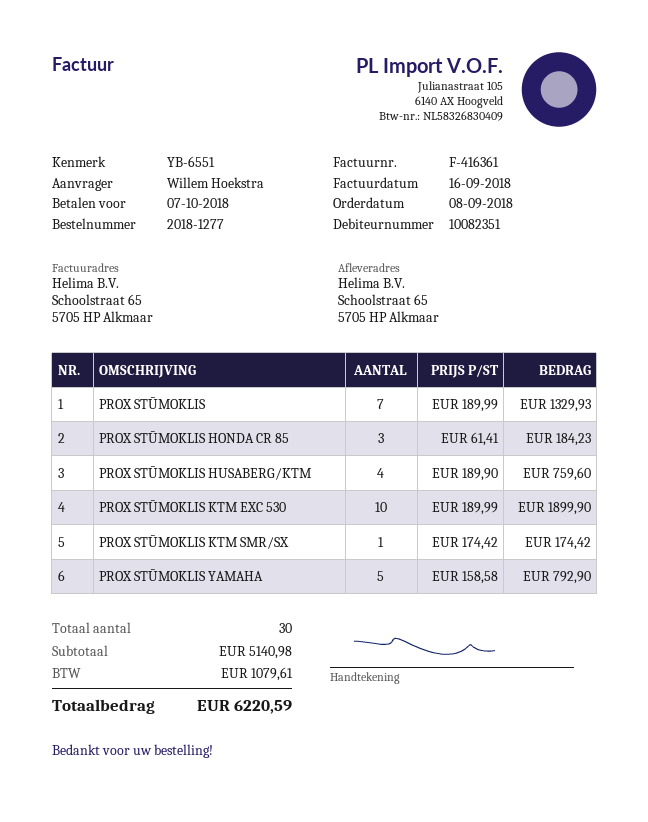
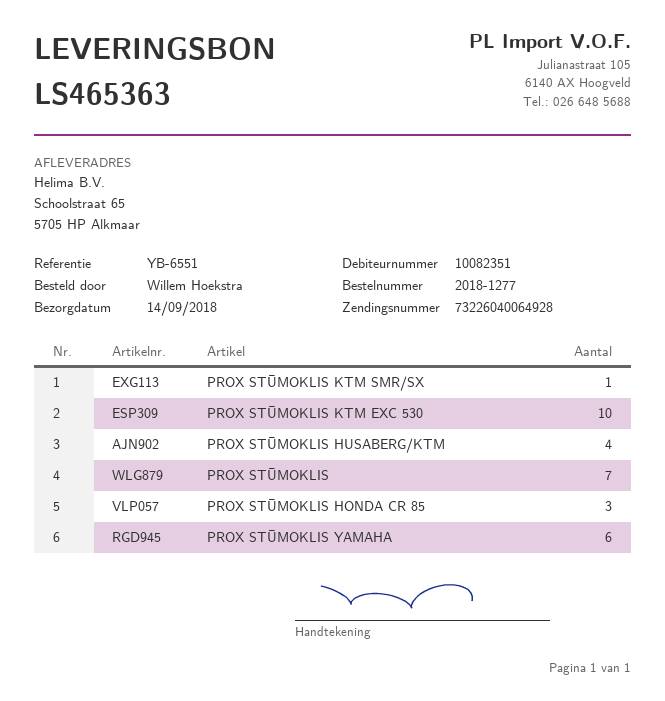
PROX STŪMOKLIS YAMAHA: 5 -> 6

